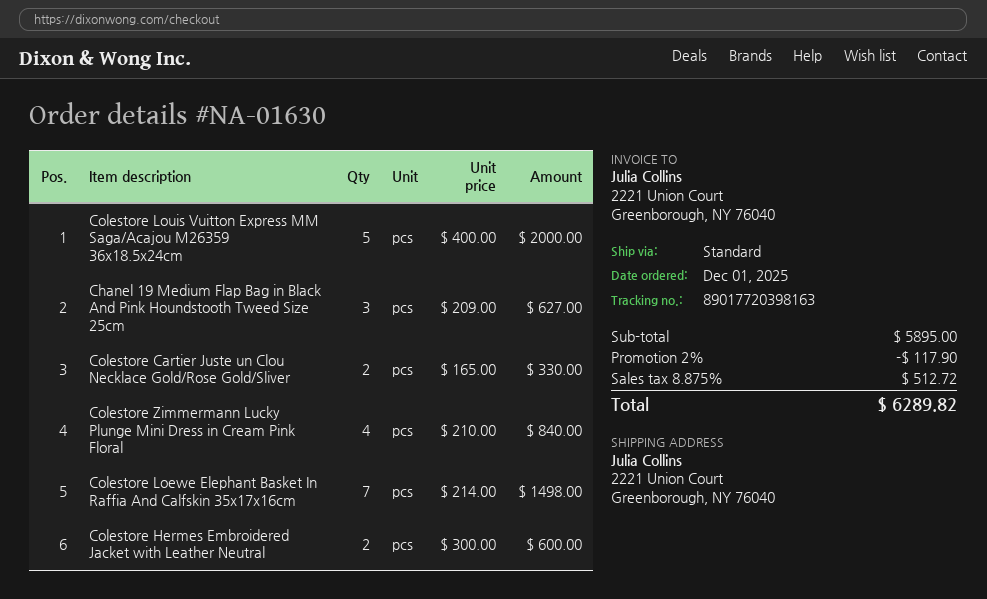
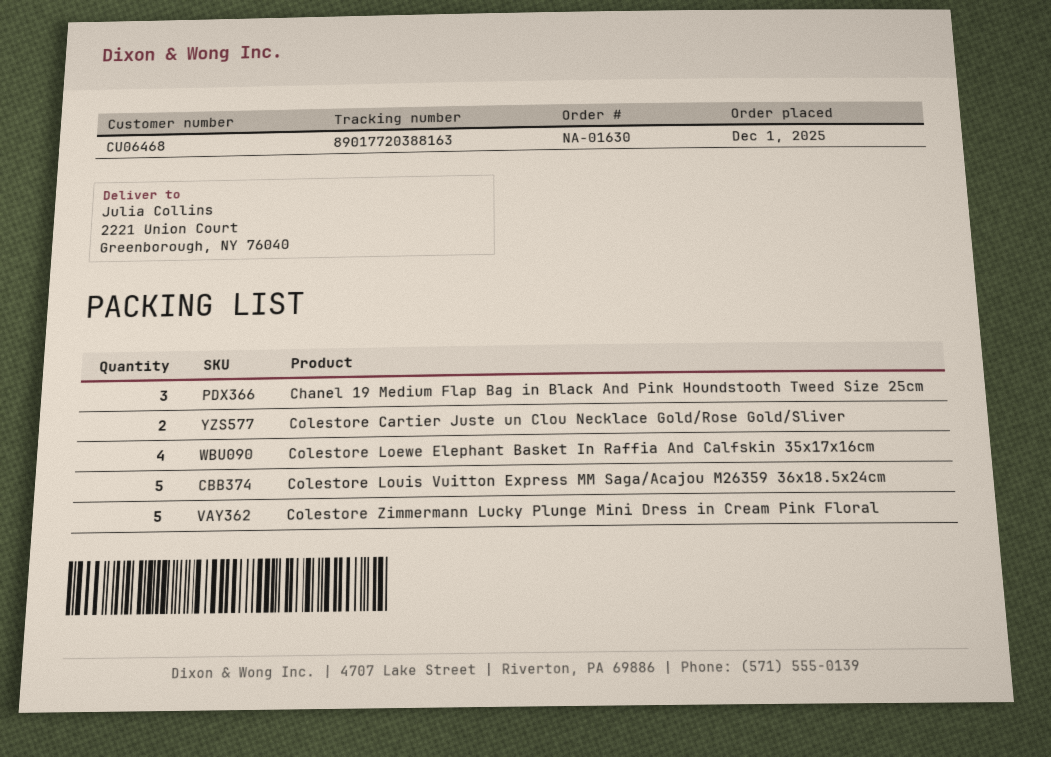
tracking number: 89017720398163 -> 89017720388163
Colestore Zimmermann Lucky Plunge Mini Dress in Cream Pink Floral: 4 -> 5
Colestore Loewe Elephant Basket In Raffia And Calfskin 35x17x16cm: 7 -> 4
Colestore Hermes Embroidered Jacket with Leather Neutral: 2 -> none

